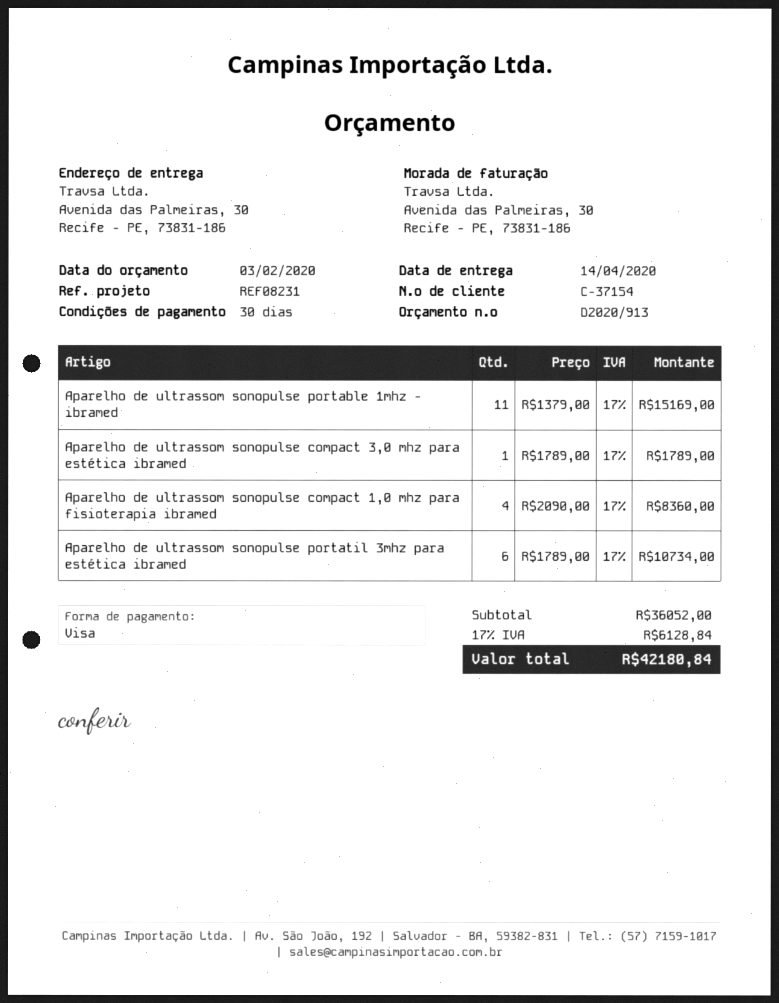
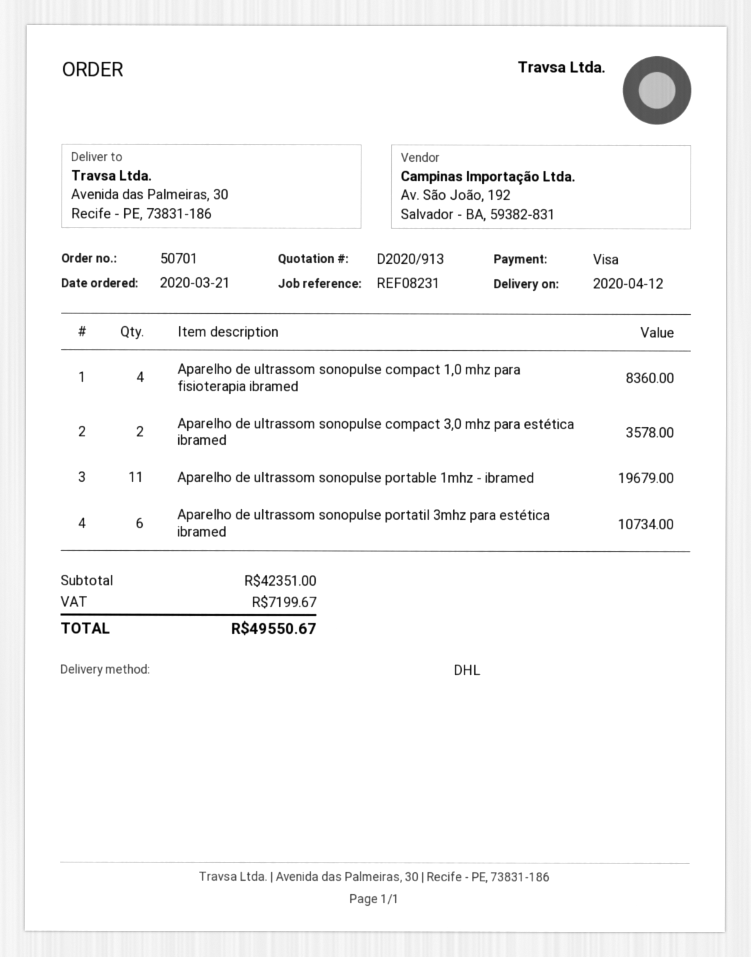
delivery date: 2020-04-14 -> 2020-04-12
Aparelho de ultrassom sonopulse portable 1mhz - ibramed: 11 for 15169.00 -> 11 for 19679.00
Aparelho de ultrassom sonopulse compact 3,0 mhz para estética ibramed: 1 for 1789.00 -> 2 for 3578.00
subtotal: 36052.00 -> 42351.00
tax: 6128.84 -> 7199.67
total: 42180.84 -> 49550.67

